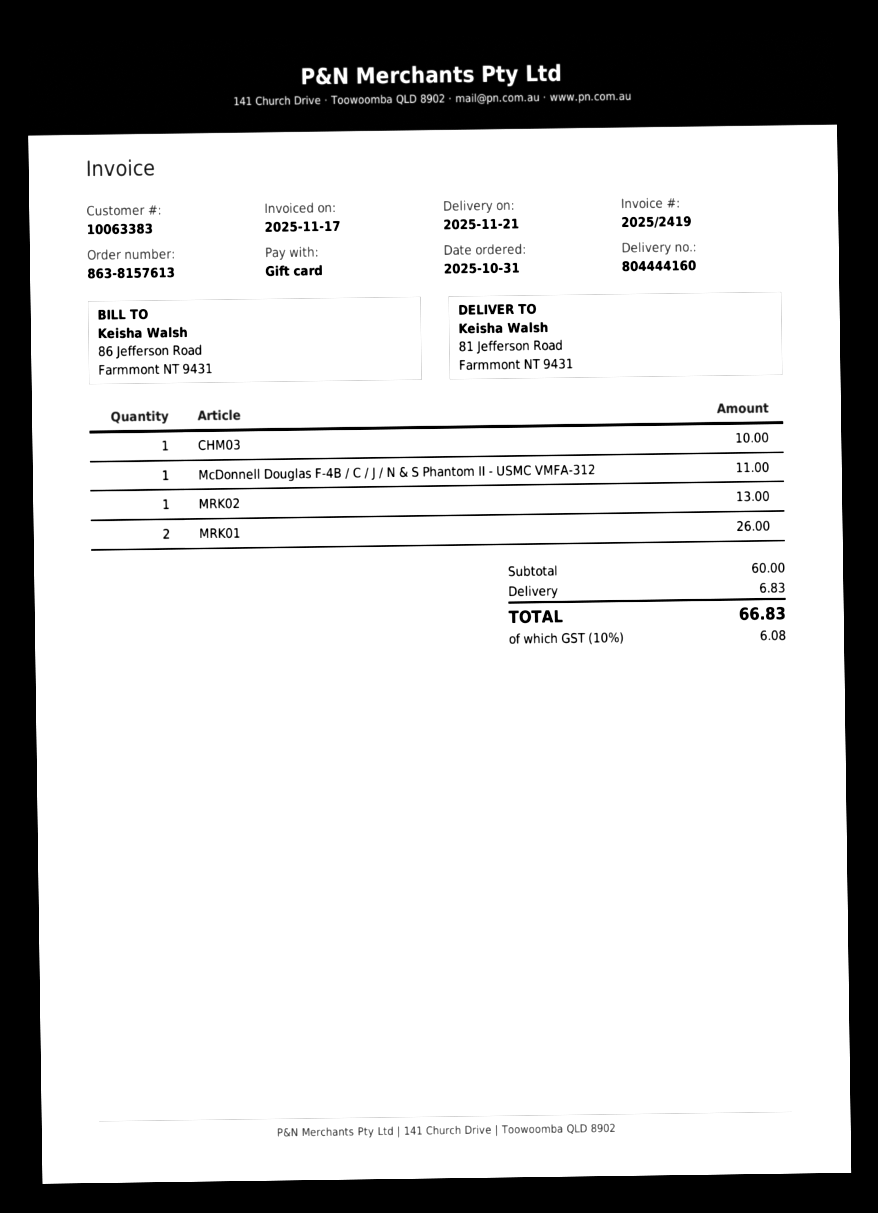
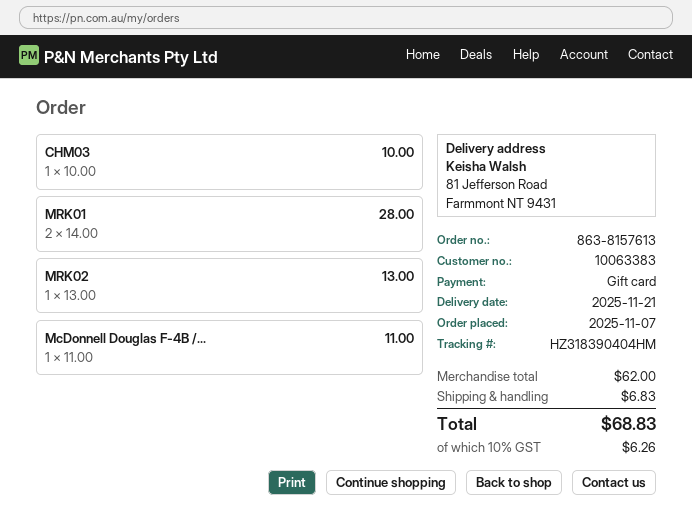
order date: 2025-10-31 -> 2025-11-07
MRK01: 2 for 26.00 -> 2 for 28.00
subtotal: 60.00 -> 62.00
tax: 10% = 6.08 -> 10% = 6.26
total: 66.83 -> 68.83

